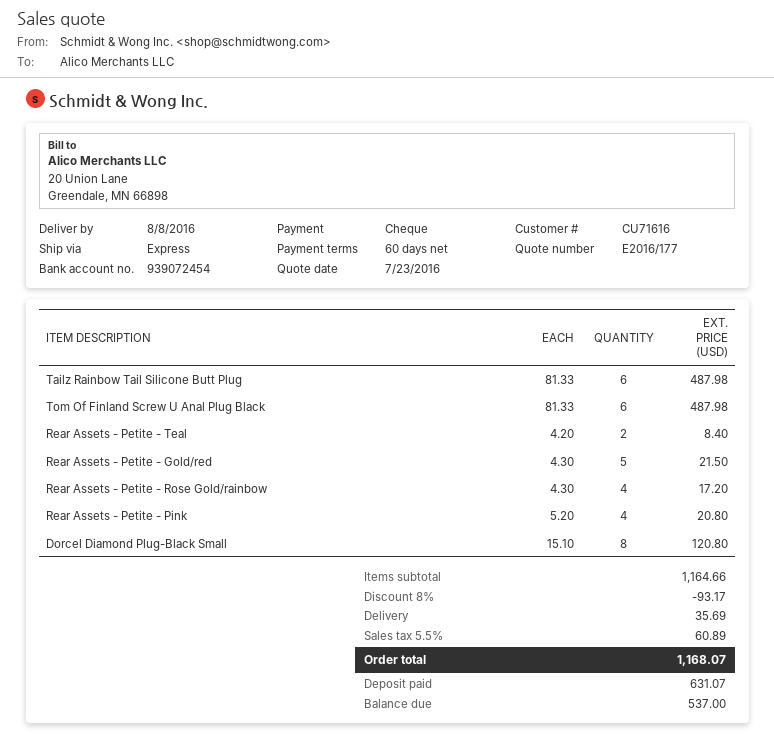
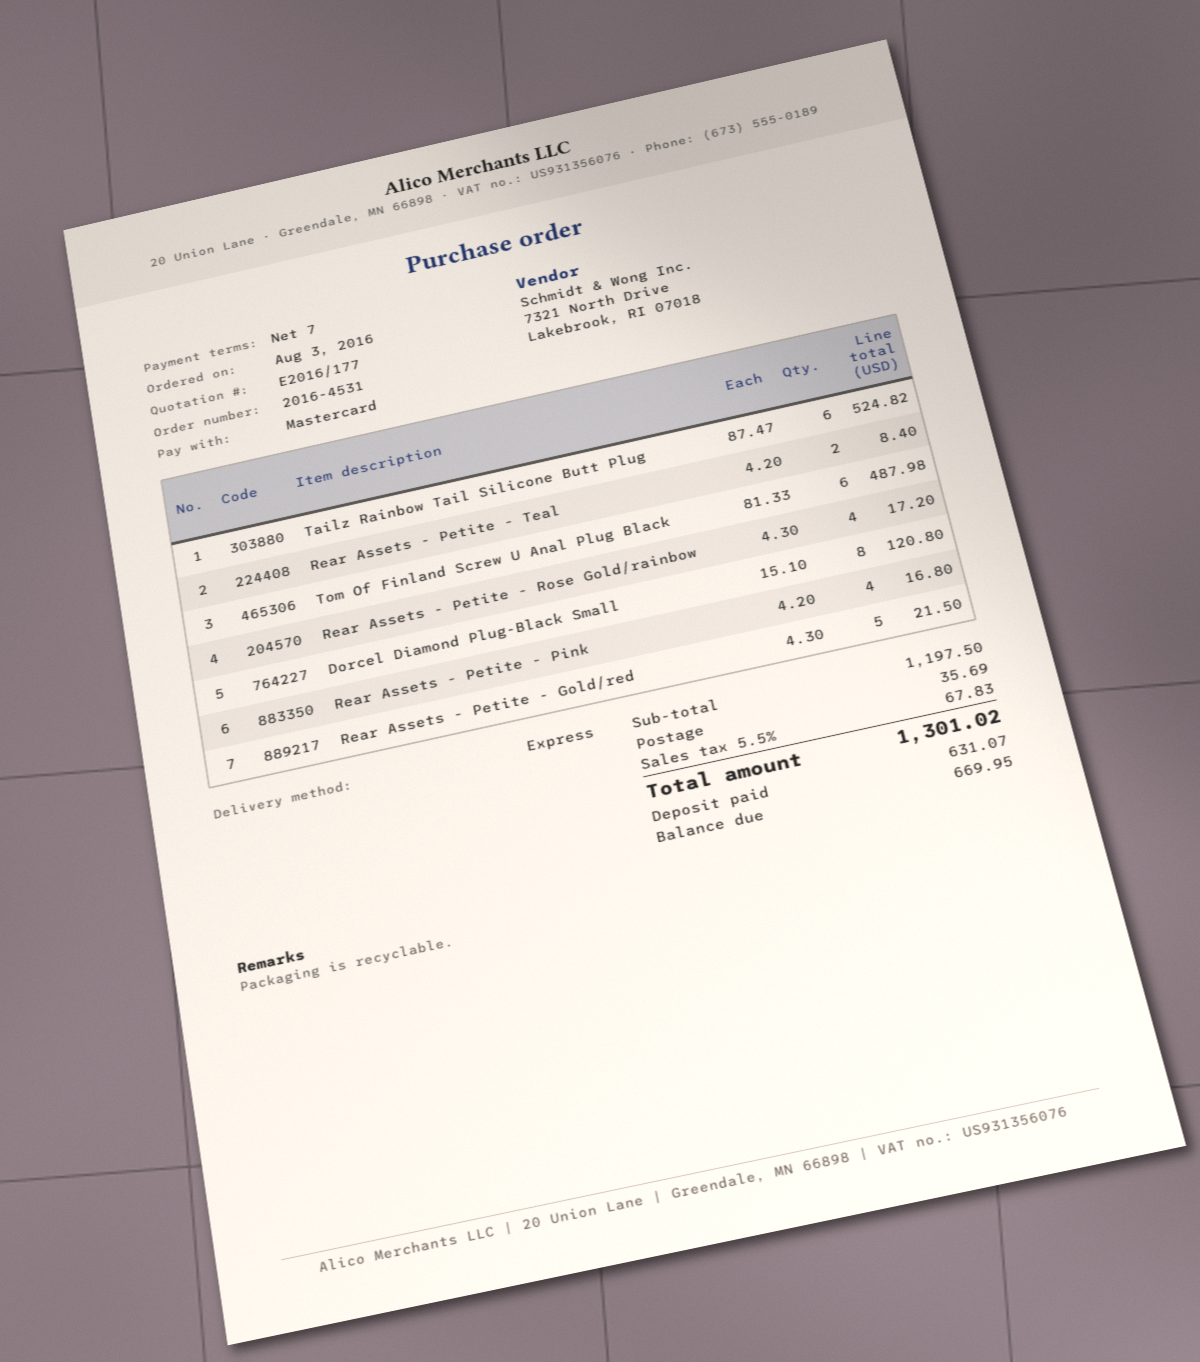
payment terms: 60 days -> 7 days
payment method: cheque -> Mastercard
Tailz Rainbow Tail Silicone Butt Plug: 6 x 81.33 = 487.98 -> 6 x 87.47 = 524.82
Rear Assets - Petite - Pink: 4 x 5.20 = 20.80 -> 4 x 4.20 = 16.80
subtotal: 1164.66 -> 1197.50
discount: 8% = 93.17 -> none
tax: 5.5% = 60.89 -> 5.5% = 67.83
total: 1168.07 -> 1301.02
balance: 537.00 -> 669.95

